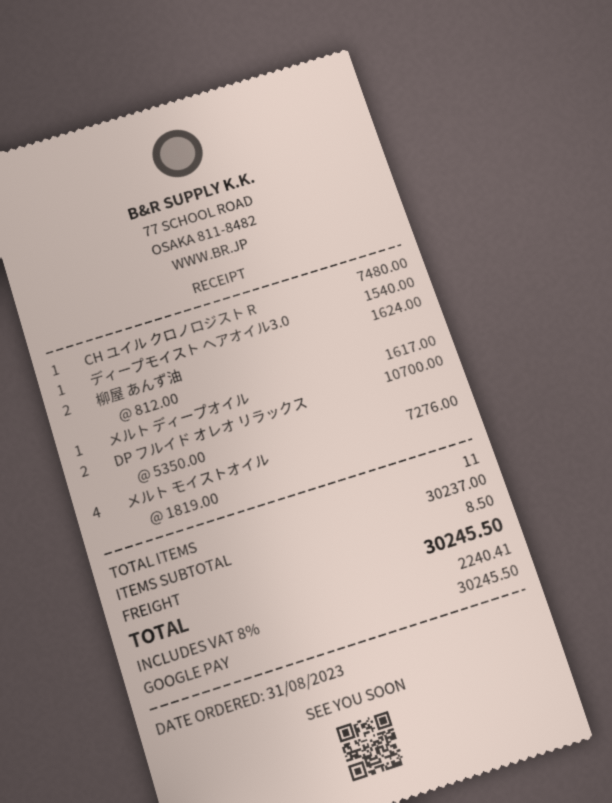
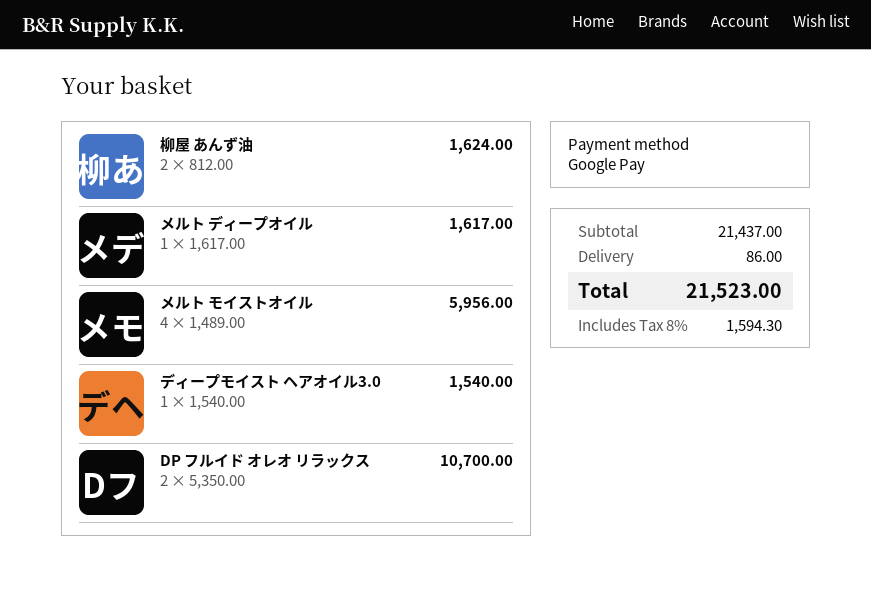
CH ユイル クロノロジスト R: 1 x 7480.00 = 7480.00 -> none
メルト モイストオイル: 4 x 1819.00 = 7276.00 -> 4 x 1489.00 = 5956.00
subtotal: 30237.00 -> 21437.00
shipping: 8.50 -> 86.00
tax: 8% = 2240.41 -> 8% = 1594.30
total: 30245.50 -> 21523.00

